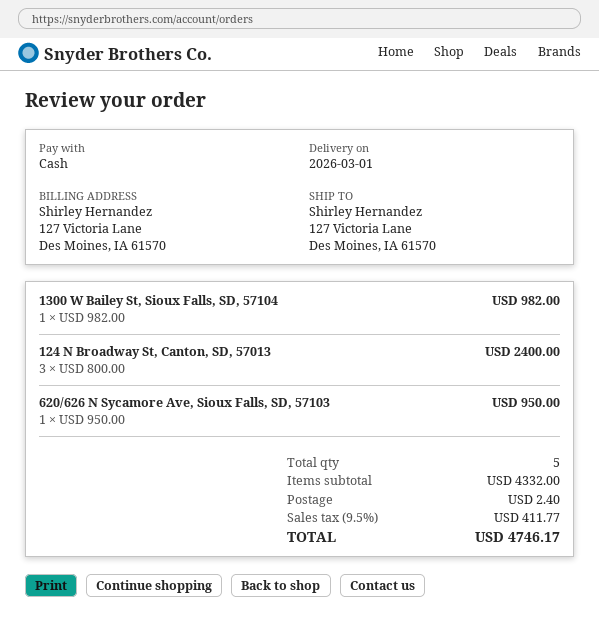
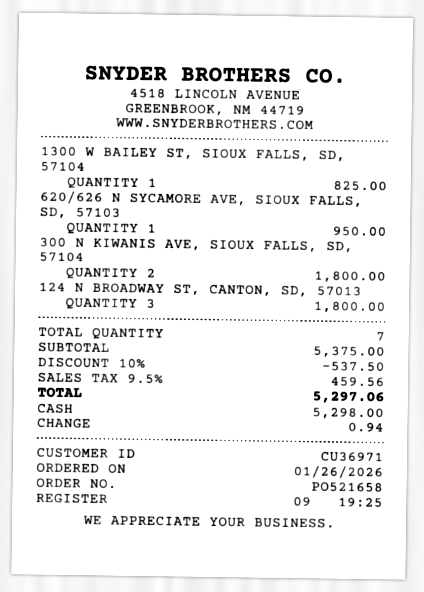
1300 W Bailey St, Sioux Falls, SD, 57104: 1 for 982.00 -> 1 for 825.00
124 N Broadway St, Canton, SD, 57013: 3 for 2400.00 -> 3 for 1800.00
300 N KIWANIS AVE, SIOUX FALLS, SD, 57104: none -> 2 for 1800.00
total quantity: 5 -> 7
subtotal: 4332.00 -> 5375.00
discount: none -> 10% = 537.50
shipping: 2.40 -> none
tax: 9.5% = 411.77 -> 9.5% = 459.56
total: 4746.17 -> 5297.06

